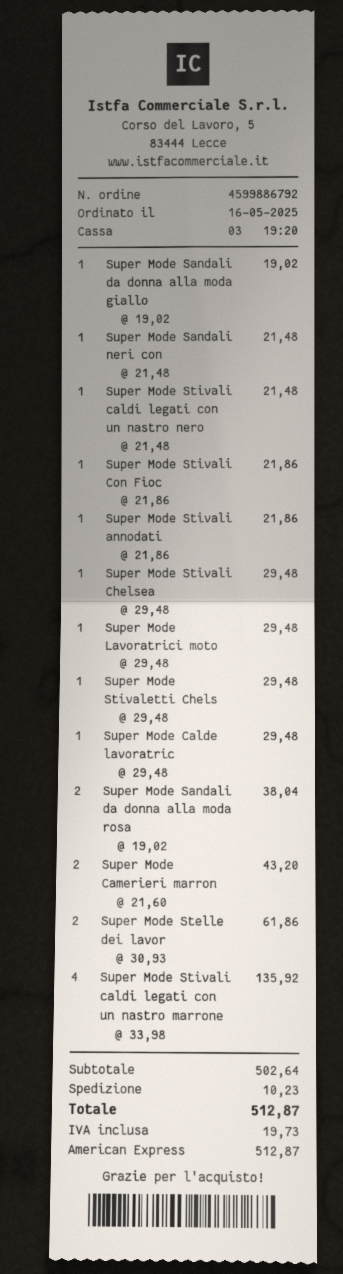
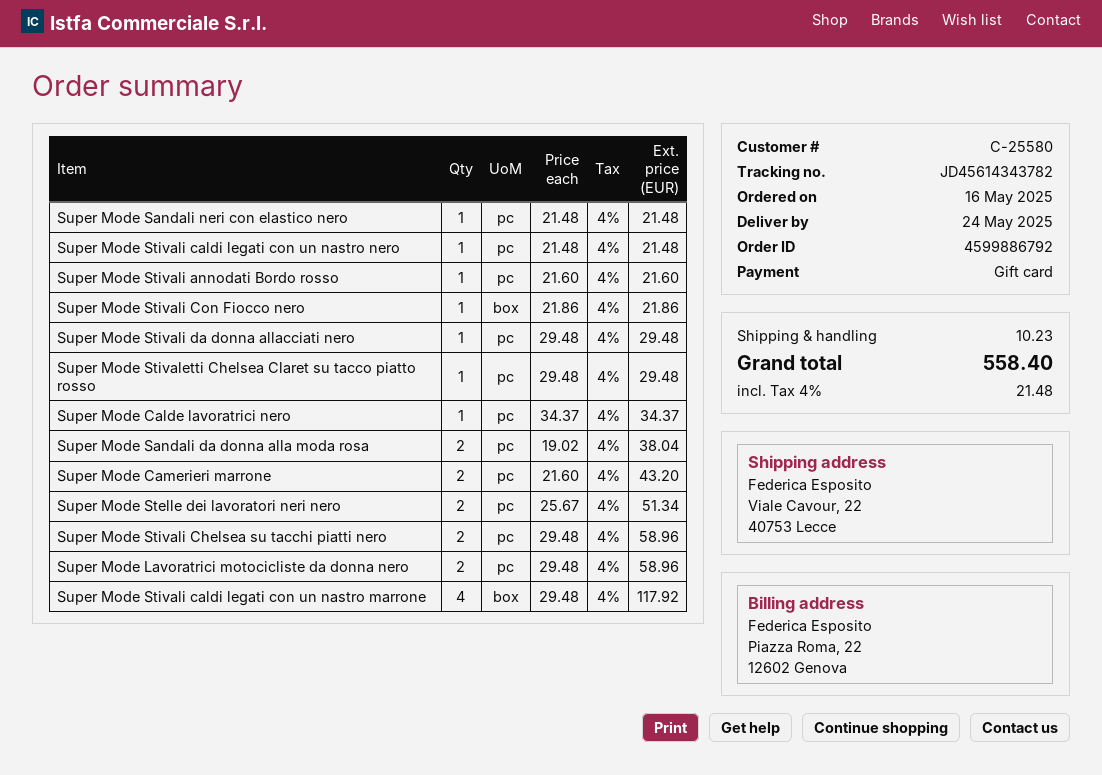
payment method: American Express -> gift card
Super Mode Sandali da donna alla moda giallo: 1 x 19.02 = 19.02 -> none
Super Mode Stivali annodati: 1 x 21.86 = 21.86 -> 1 x 21.60 = 21.60
Super Mode Stivali Chelsea: 1 x 29.48 = 29.48 -> 2 x 29.48 = 58.96
Super Mode Lavoratrici moto: 1 x 29.48 = 29.48 -> 2 x 29.48 = 58.96
Super Mode Calde lavoratric: 1 x 29.48 = 29.48 -> 1 x 34.37 = 34.37
Super Mode Stelle dei lavor: 2 x 30.93 = 61.86 -> 2 x 25.67 = 51.34
Super Mode Stivali caldi legati con un nastro marrone: 4 x 33.98 = 135.92 -> 4 x 29.48 = 117.92
Super Mode Stivali da donna allacciati nero: none -> 1 x 29.48 = 29.48
tax: 19.73 -> 21.48
total: 512.87 -> 558.40

